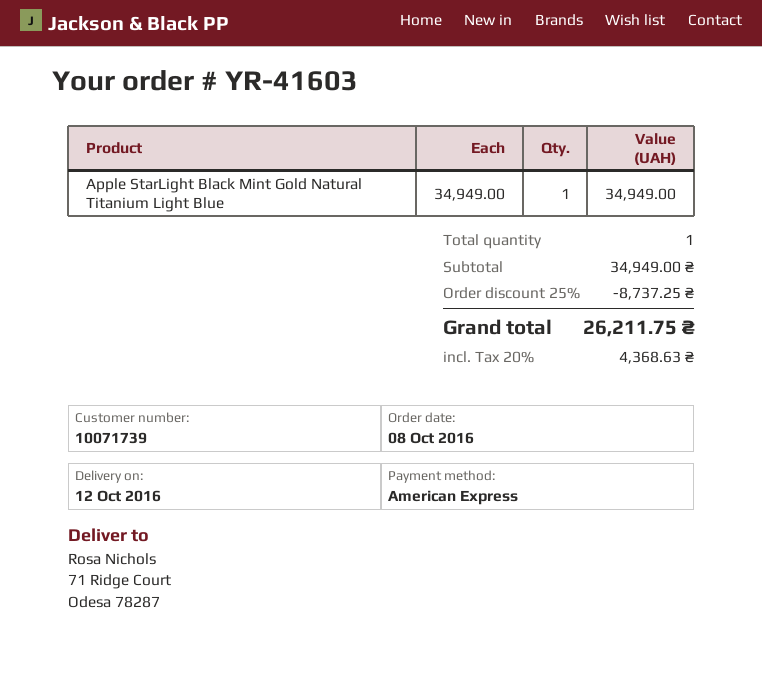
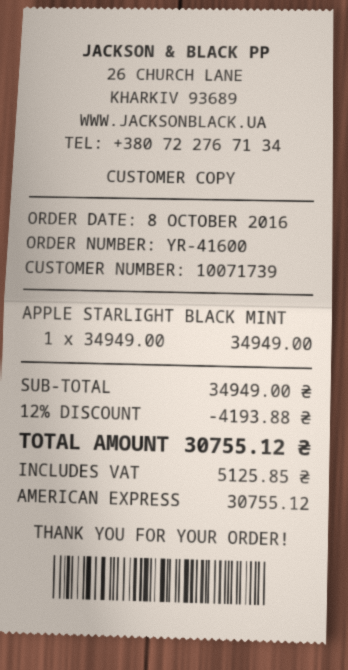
order number: YR-41603 -> YR-41600
discount: 25% = 8737.25 -> 12% = 4193.88
tax: 4368.63 -> 5125.85
total: 26211.75 -> 30755.12

